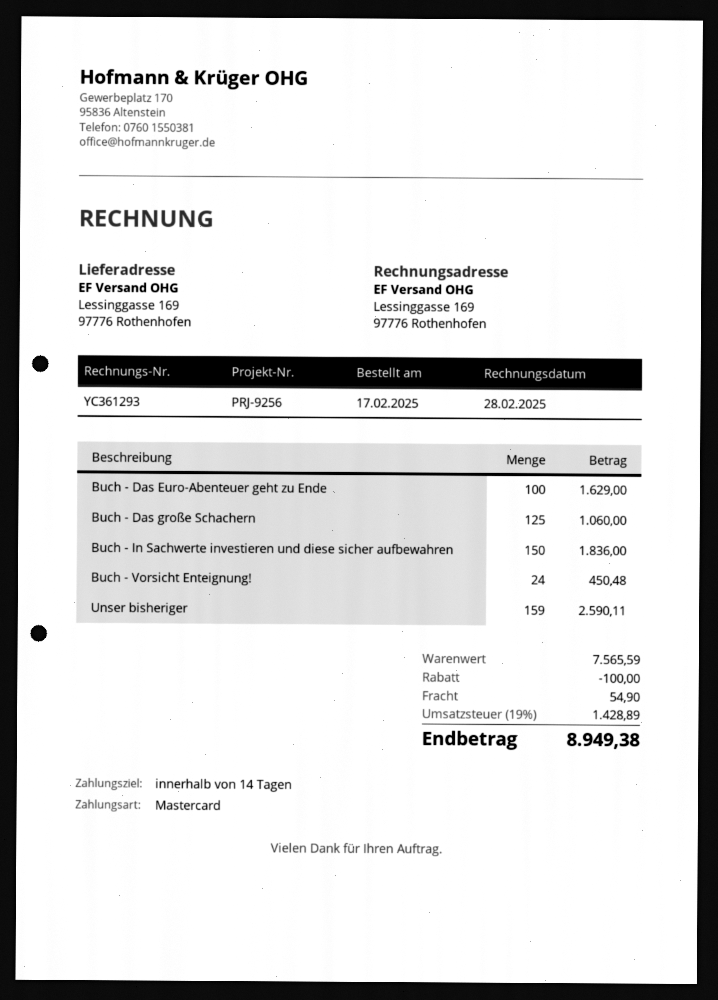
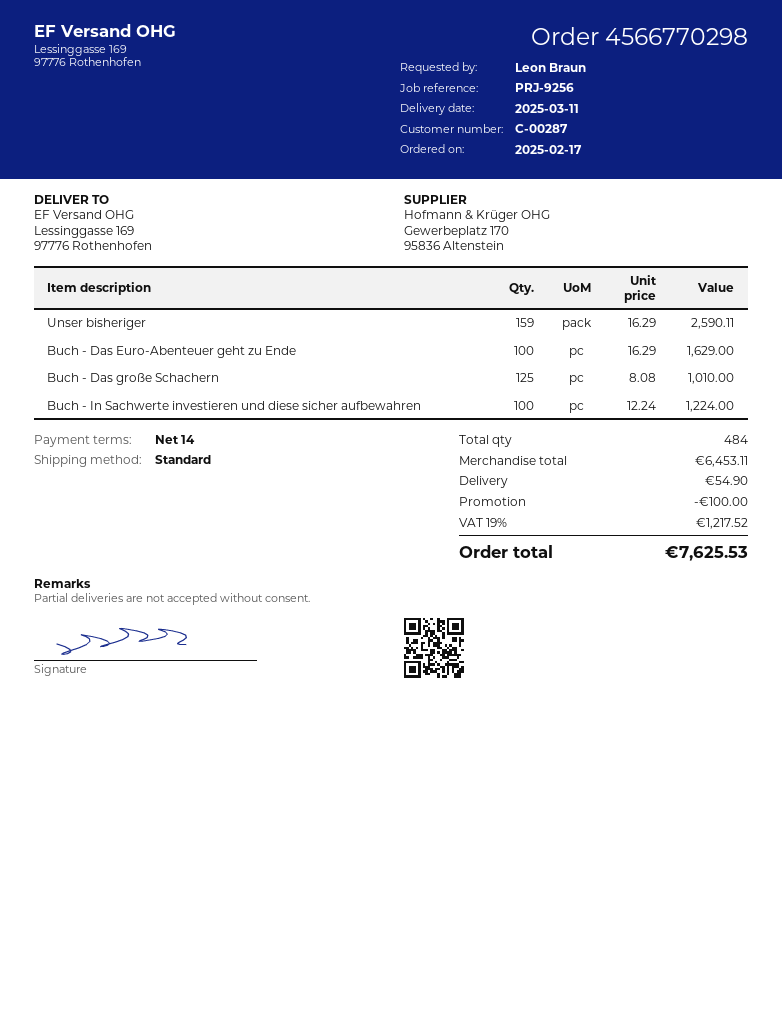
Buch - Das große Schachern: 125 for 1060.00 -> 125 for 1010.00
Buch - In Sachwerte investieren und diese sicher aufbewahren: 150 for 1836.00 -> 100 for 1224.00
Buch - Vorsicht Enteignung!: 24 for 450.48 -> none
subtotal: 7565.59 -> 6453.11
tax: 19% = 1428.89 -> 19% = 1217.52
total: 8949.38 -> 7625.53

